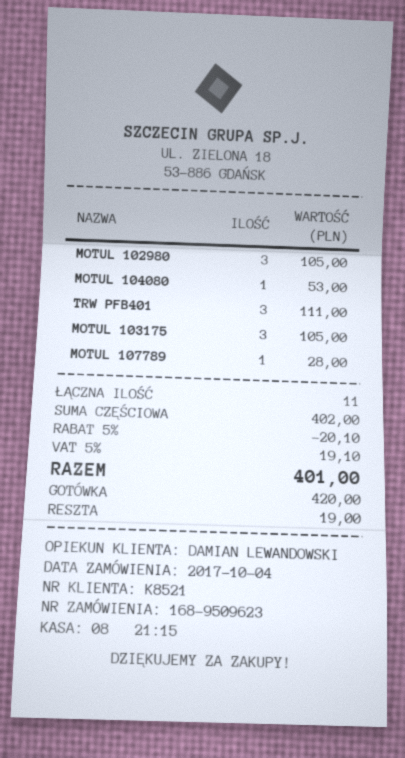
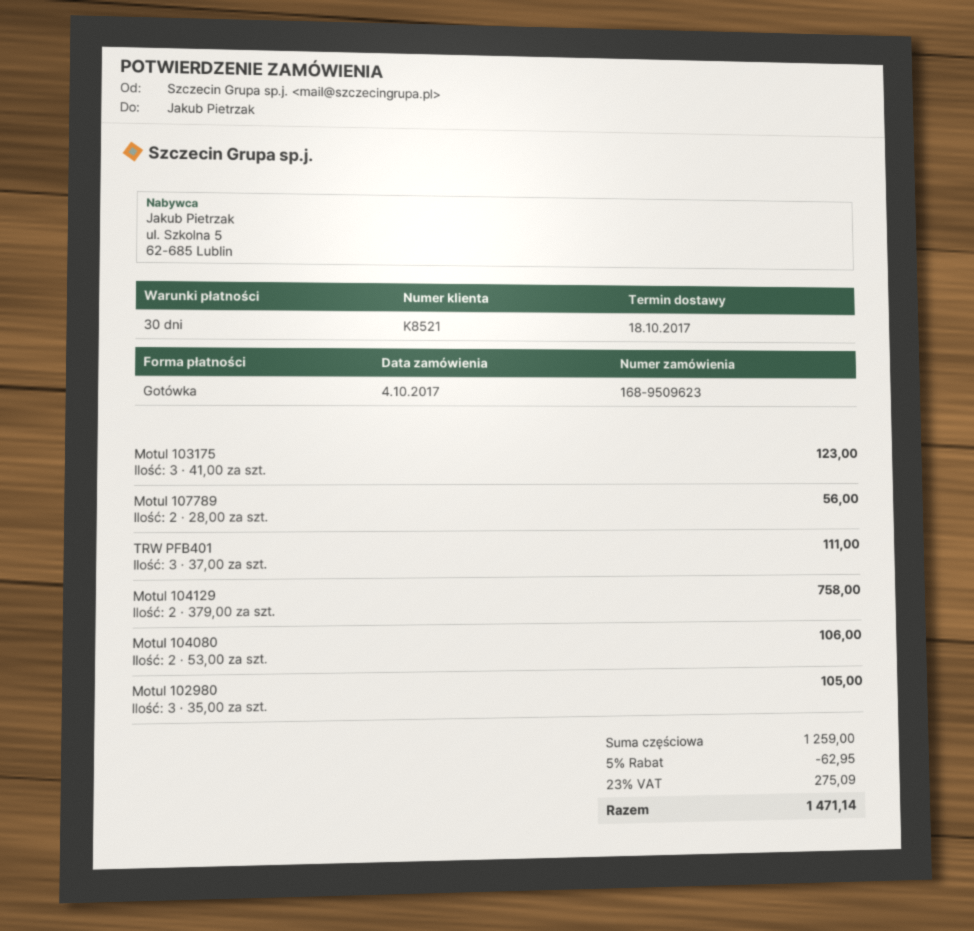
MOTUL 104080: 1 for 53.00 -> 2 for 106.00
MOTUL 103175: 3 for 105.00 -> 3 for 123.00
MOTUL 107789: 1 for 28.00 -> 2 for 56.00
Motul 104129: none -> 2 for 758.00
subtotal: 402.00 -> 1259.00
discount: 5% = 20.10 -> 5% = 62.95
tax: 5% = 19.10 -> 23% = 275.09
total: 401.00 -> 1471.14

